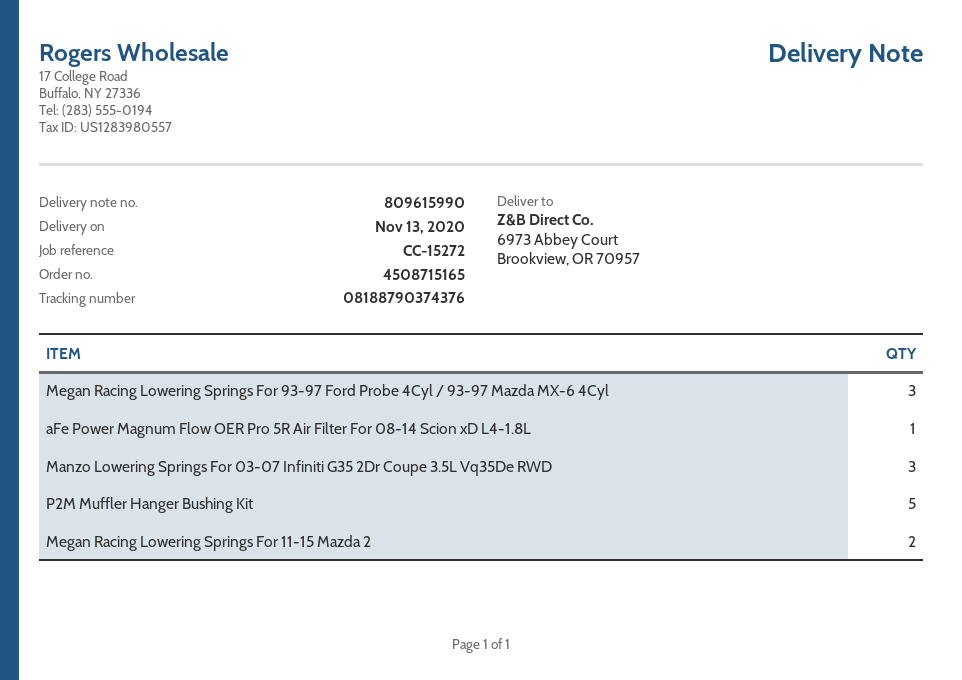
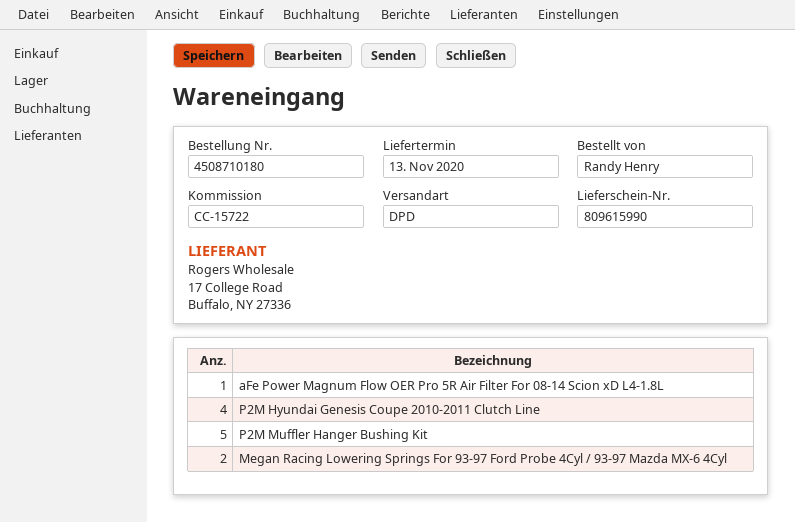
order number: 4508715165 -> 4508710180
reference: CC-15272 -> CC-15722
Megan Racing Lowering Springs For 93-97 Ford Probe 4Cyl / 93-97 Mazda MX-6 4Cyl: 3 -> 2
Manzo Lowering Springs For 03-07 Infiniti G35 2Dr Coupe 3.5L Vq35De RWD: 3 -> none
Megan Racing Lowering Springs For 11-15 Mazda 2: 2 -> none
P2M Hyundai Genesis Coupe 2010-2011 Clutch Line: none -> 4

